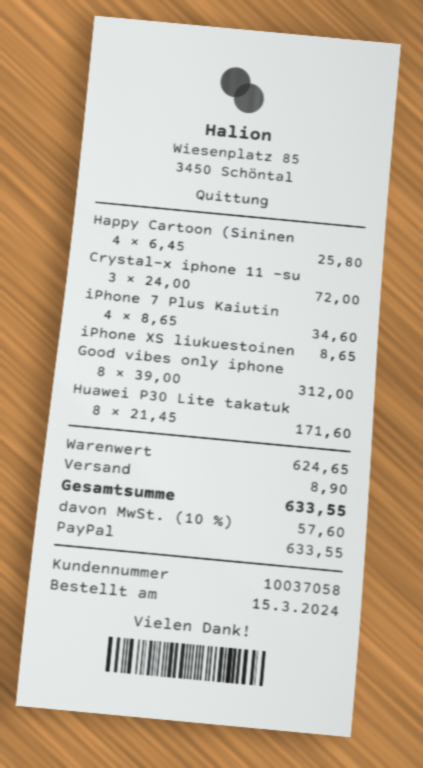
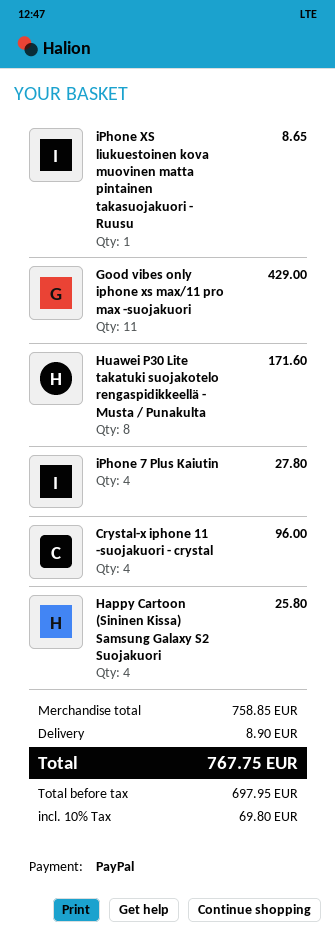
Crystal-x iphone 11 -su: 3 for 72.00 -> 4 for 96.00
iPhone 7 Plus Kaiutin: 4 for 34.60 -> 4 for 27.80
Good vibes only iphone: 8 for 312.00 -> 11 for 429.00
subtotal: 624.65 -> 758.85
tax: 10% = 57.60 -> 10% = 69.80
total: 633.55 -> 767.75

